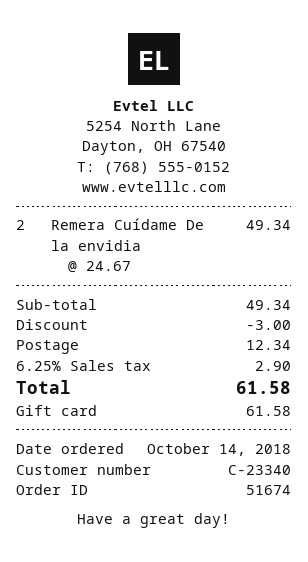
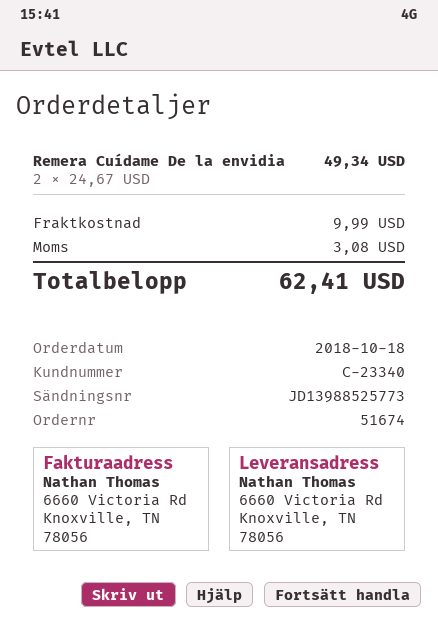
order date: 2018-10-14 -> 2018-10-18
discount: 3.00 -> none
shipping: 12.34 -> 9.99
tax: 2.90 -> 3.08
total: 61.58 -> 62.41

